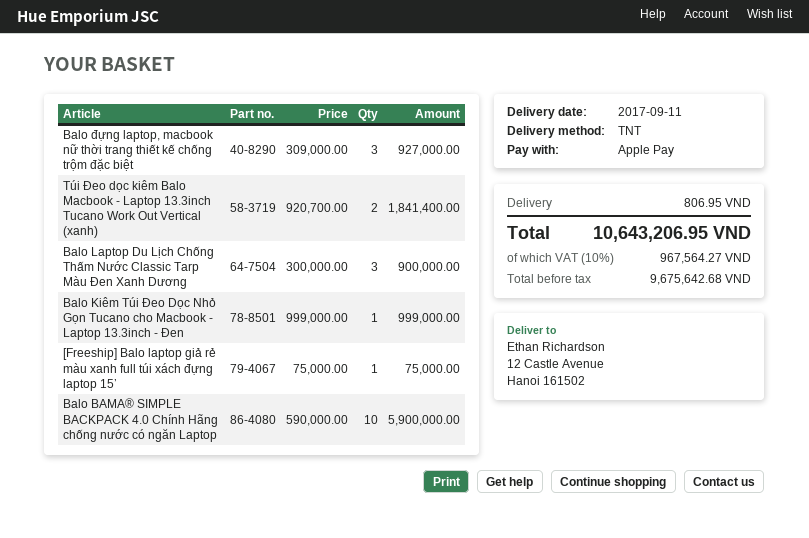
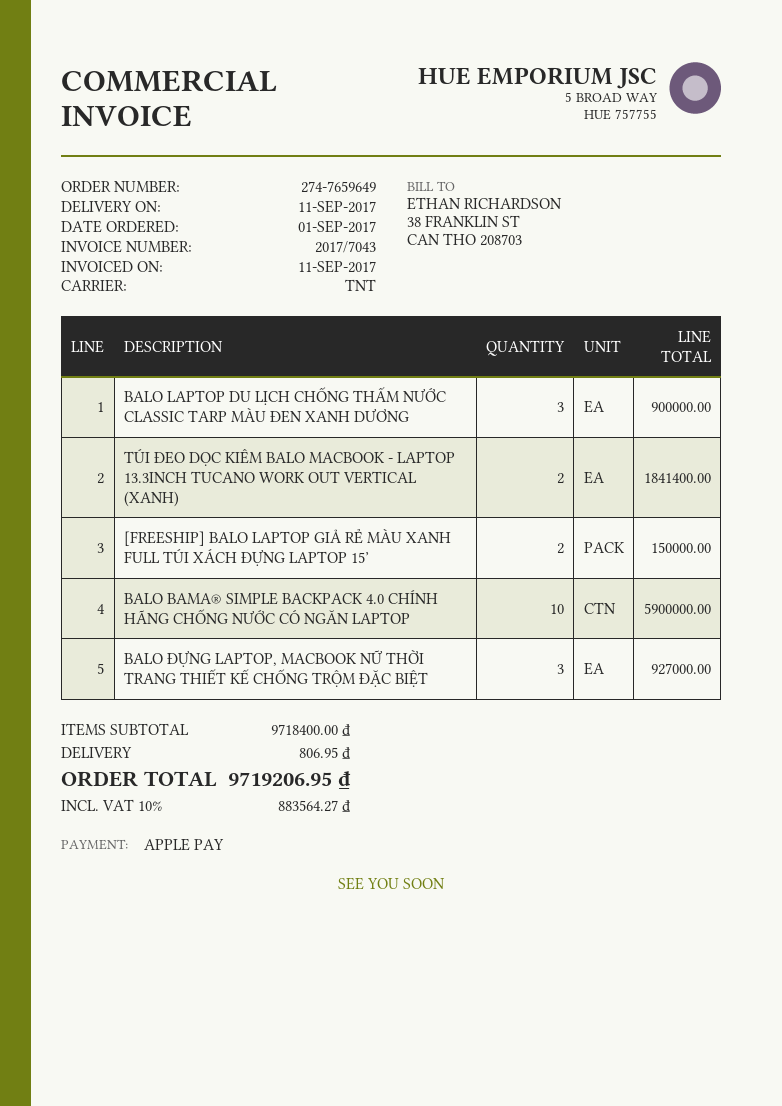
Balo Kiêm Túi Đeo Dọc Nhỏ Gọn Tucano cho Macbook - Laptop 13.3inch - Đen: 1 for 999000.00 -> none
[Freeship] Balo laptop giả rẻ màu xanh full túi xách đựng laptop 15’: 1 for 75000.00 -> 2 for 150000.00
tax: 10% = 967564.27 -> 10% = 883564.27
total: 10643206.95 -> 9719206.95

